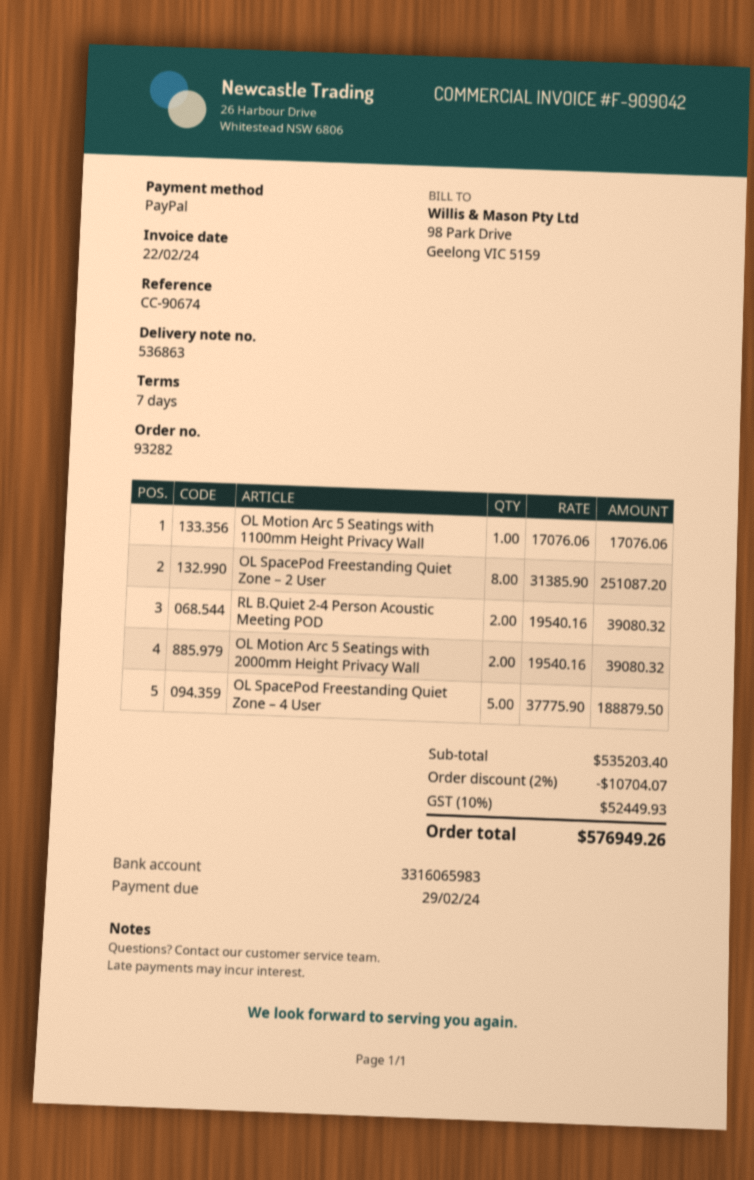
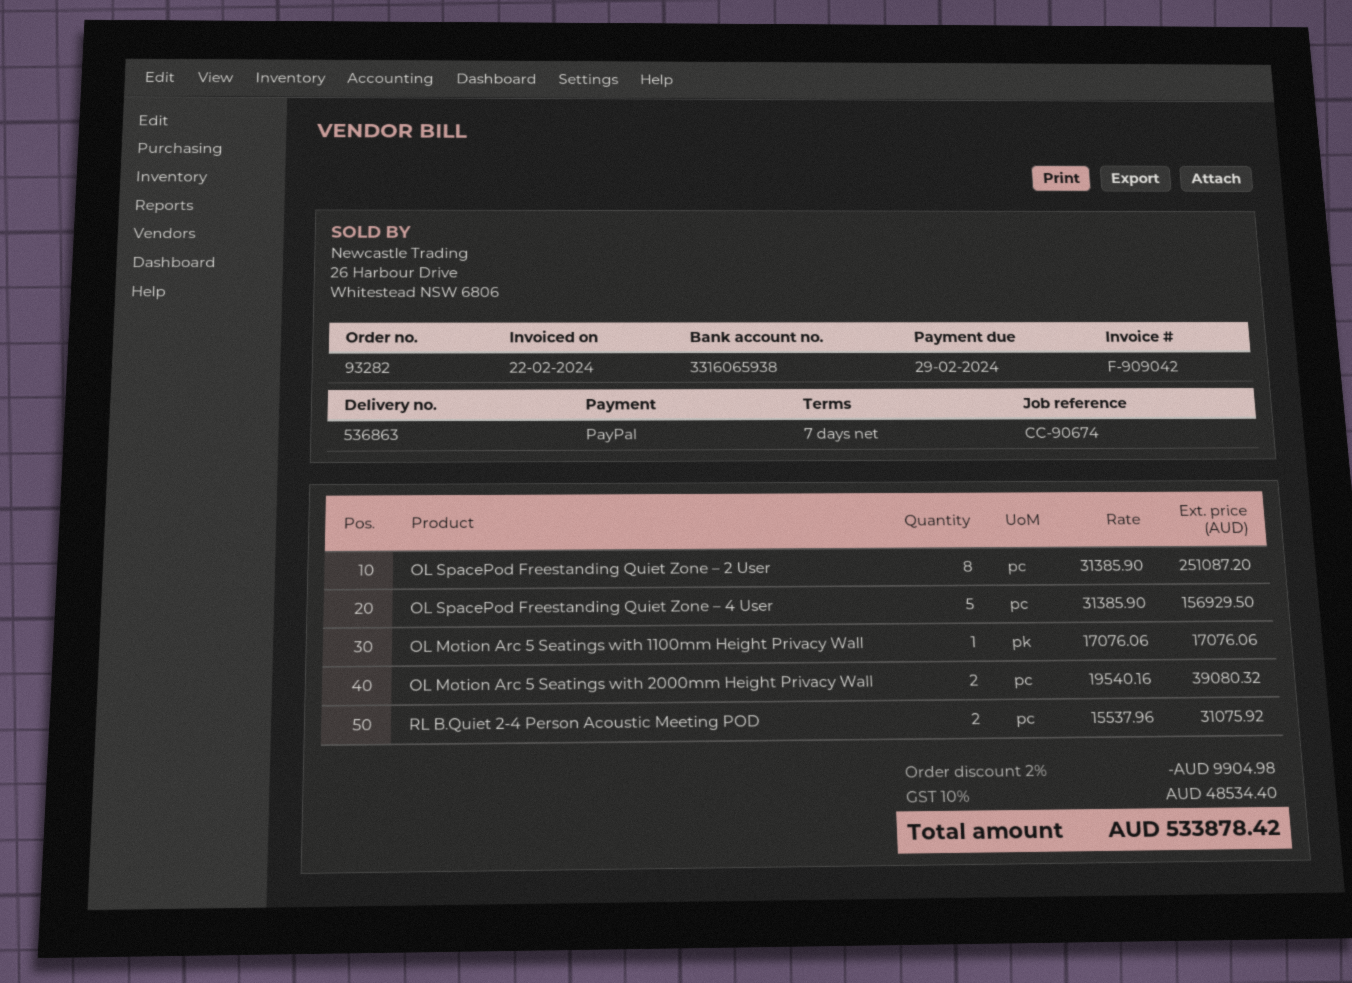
bank account: 3316065983 -> 3316065938
RL B.Quiet 2-4 Person Acoustic Meeting POD: 2 x 19540.16 = 39080.32 -> 2 x 15537.96 = 31075.92
OL SpacePod Freestanding Quiet Zone – 4 User: 5 x 37775.90 = 188879.50 -> 5 x 31385.90 = 156929.50
discount: 2% = 10704.07 -> 2% = 9904.98
tax: 10% = 52449.93 -> 10% = 48534.40
total: 576949.26 -> 533878.42

